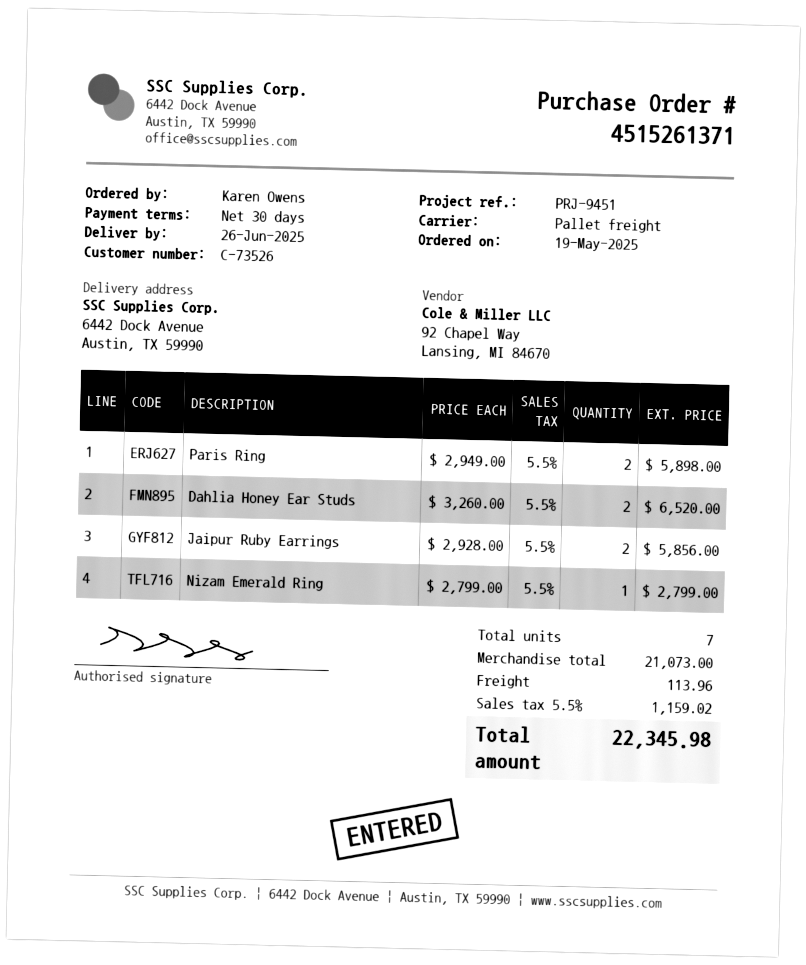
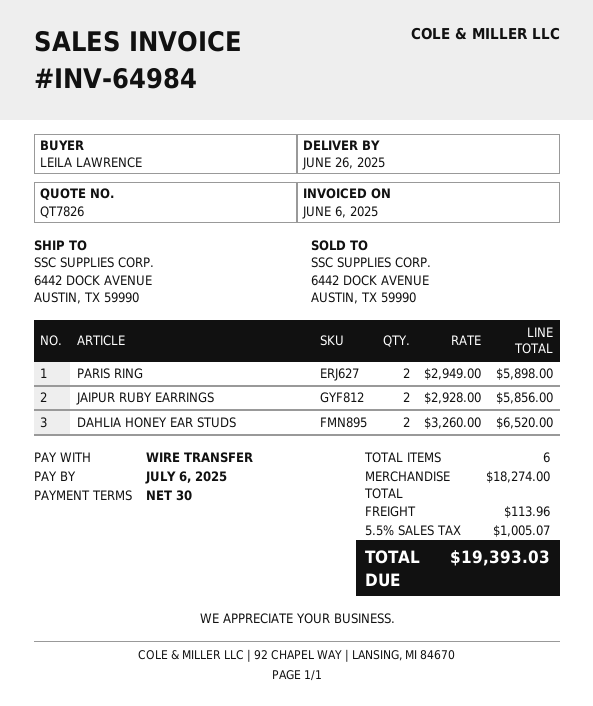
ordered by: Karen Owens -> LEILA LAWRENCE
Nizam Emerald Ring: 1 x 2799.00 = 2799.00 -> none
total quantity: 7 -> 6
subtotal: 21073.00 -> 18274.00
tax: 5.5% = 1159.02 -> 5.5% = 1005.07
total: 22345.98 -> 19393.03

